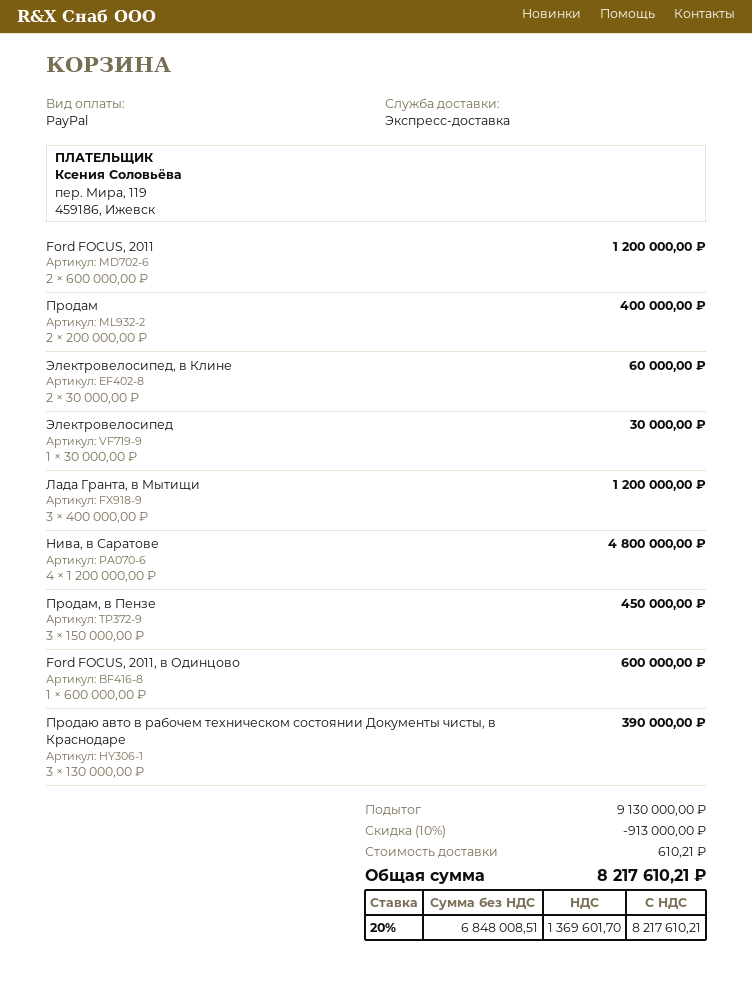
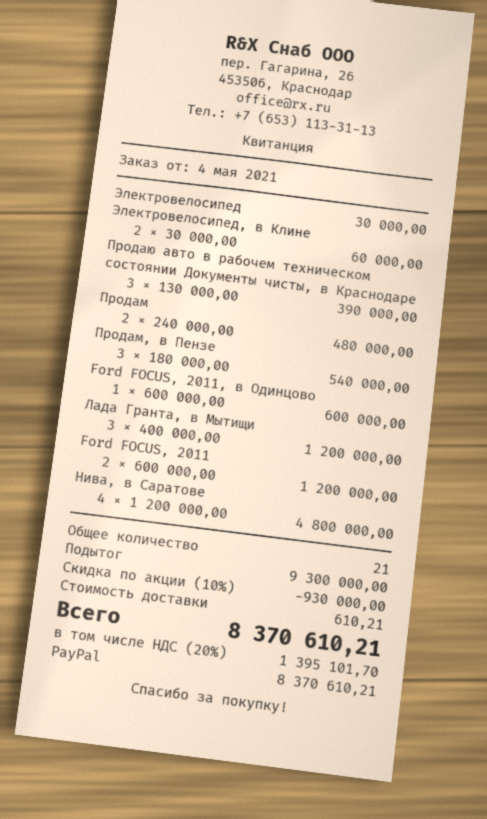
Продам: 2 x 200000.00 = 400000.00 -> 2 x 240000.00 = 480000.00
Продам, в Пензе: 3 x 150000.00 = 450000.00 -> 3 x 180000.00 = 540000.00
subtotal: 9130000.00 -> 9300000.00
discount: 10% = 913000.00 -> 10% = 930000.00
tax: 20% = 1369601.70 -> 20% = 1395101.70
total: 8217610.21 -> 8370610.21

